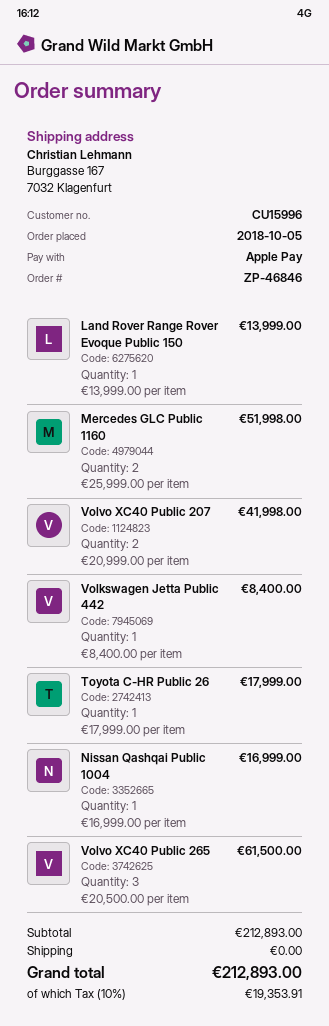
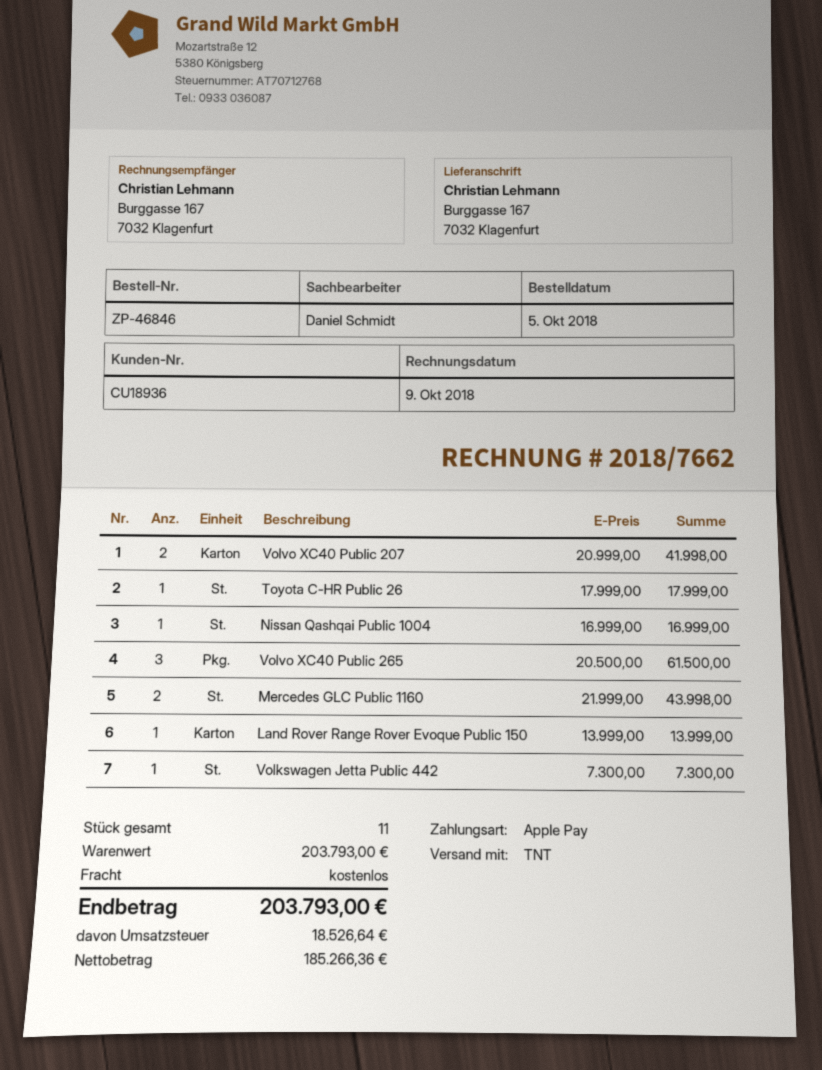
customer number: CU15996 -> CU18936
Mercedes GLC Public 1160: 2 x 25999.00 = 51998.00 -> 2 x 21999.00 = 43998.00
Volkswagen Jetta Public 442: 1 x 8400.00 = 8400.00 -> 1 x 7300.00 = 7300.00
subtotal: 212893.00 -> 203793.00
tax: 19353.91 -> 18526.64
total: 212893.00 -> 203793.00

